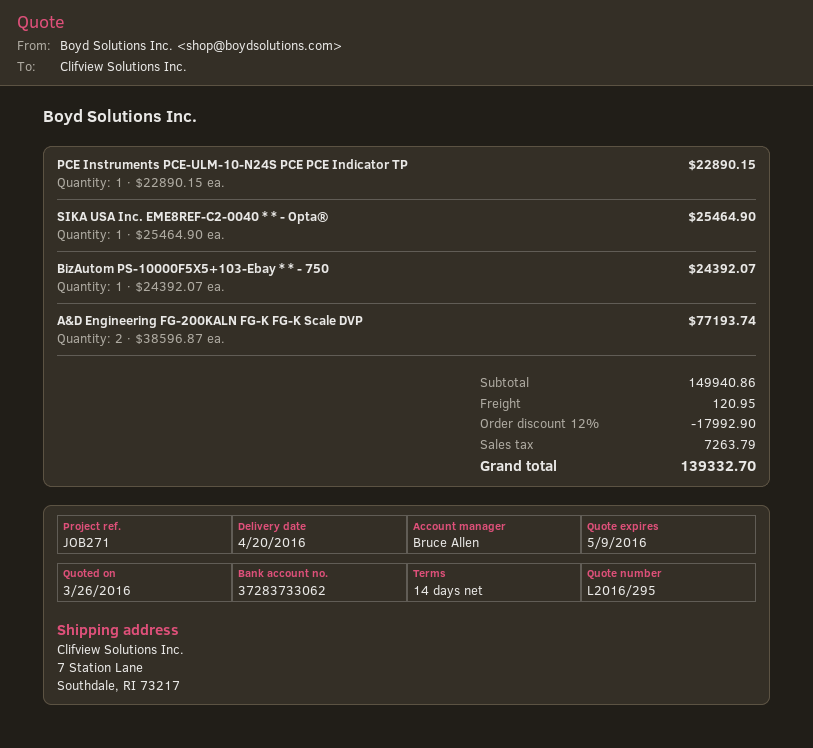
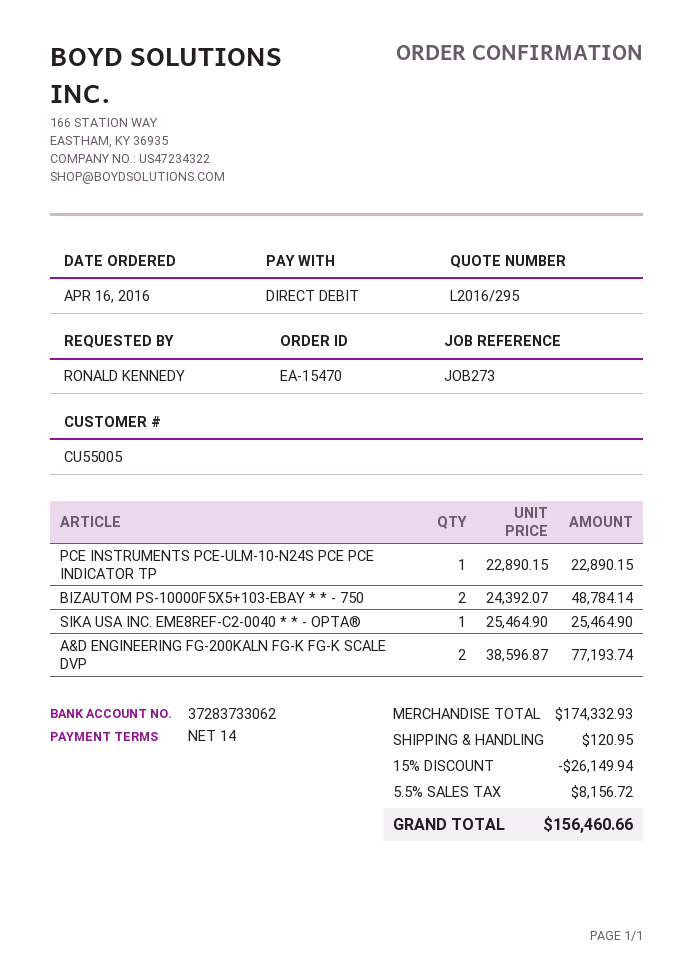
reference: JOB271 -> JOB273
BizAutom PS-10000F5X5+103-Ebay * * - 750: 1 x 24392.07 = 24392.07 -> 2 x 24392.07 = 48784.14
subtotal: 149940.86 -> 174332.93
discount: 12% = 17992.90 -> 15% = 26149.94
tax: 7263.79 -> 8156.72
total: 139332.70 -> 156460.66

